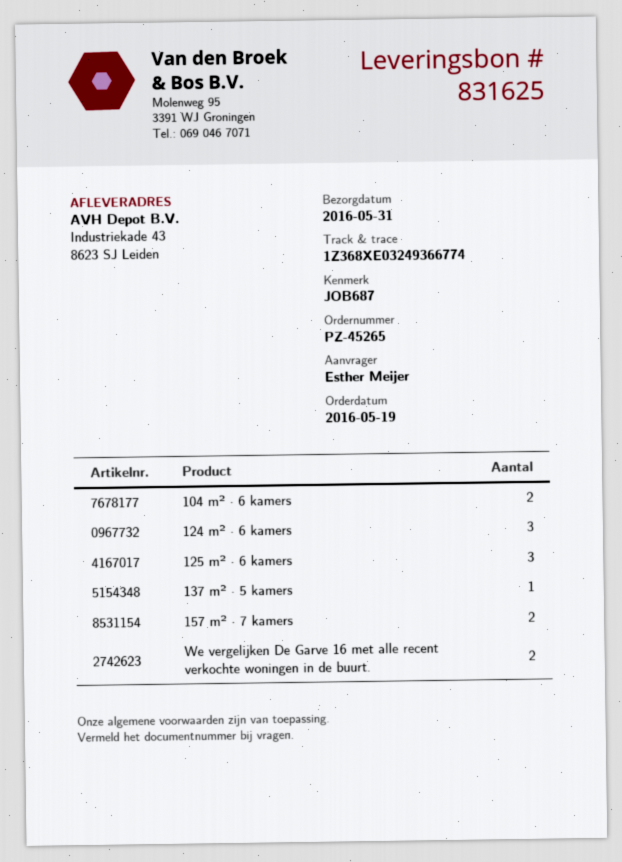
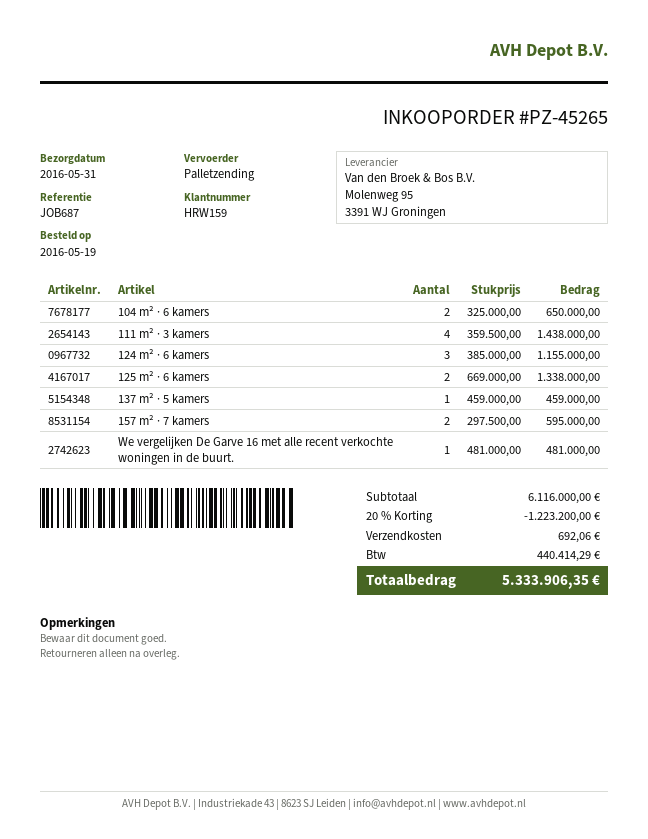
125 m² · 6 kamers: 3 -> 2
We vergelijken De Garve 16 met alle recent verkochte woningen in de buurt.: 2 -> 1
111 m² · 3 kamers: none -> 4

